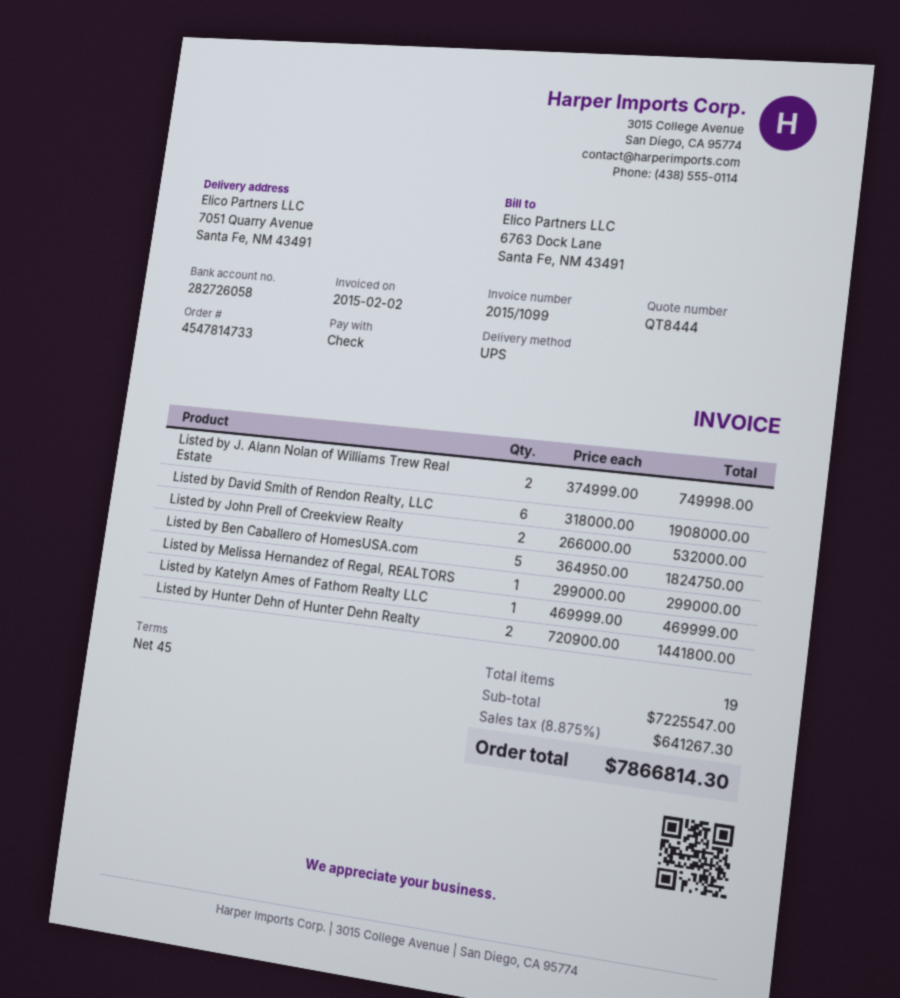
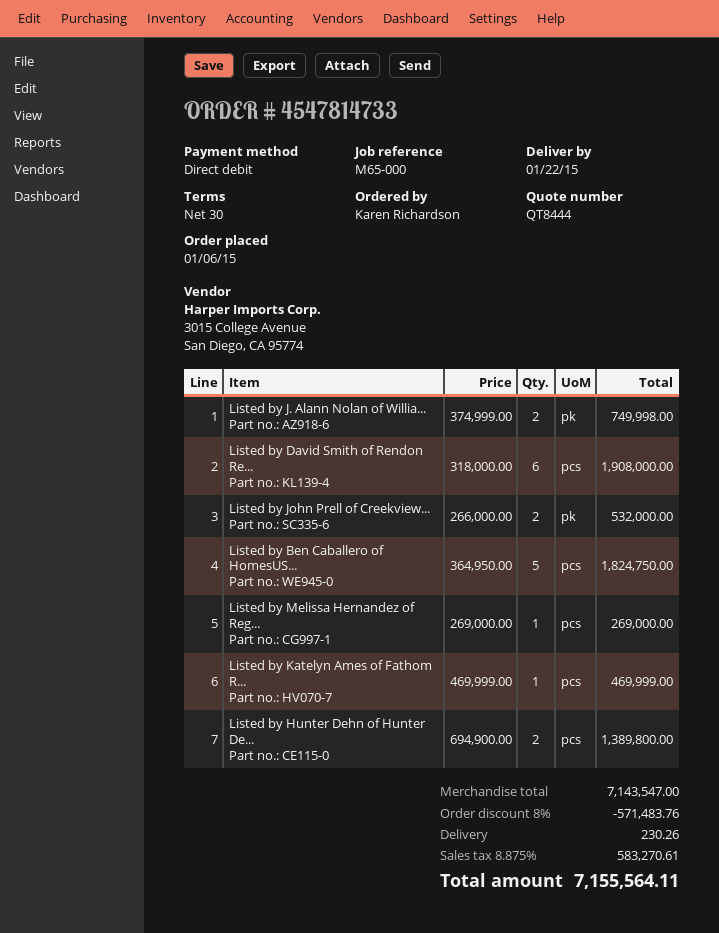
payment terms: 45 days -> 30 days
payment method: cheque -> direct debit
Listed by Melissa Hernandez of Regal, REALTORS: 1 x 299000.00 = 299000.00 -> 1 x 269000.00 = 269000.00
Listed by Hunter Dehn of Hunter Dehn Realty: 2 x 720900.00 = 1441800.00 -> 2 x 694900.00 = 1389800.00
subtotal: 7225547.00 -> 7143547.00
discount: none -> 8% = 571483.76
shipping: none -> 230.26
tax: 8.875% = 641267.30 -> 8.875% = 583270.61
total: 7866814.30 -> 7155564.11

